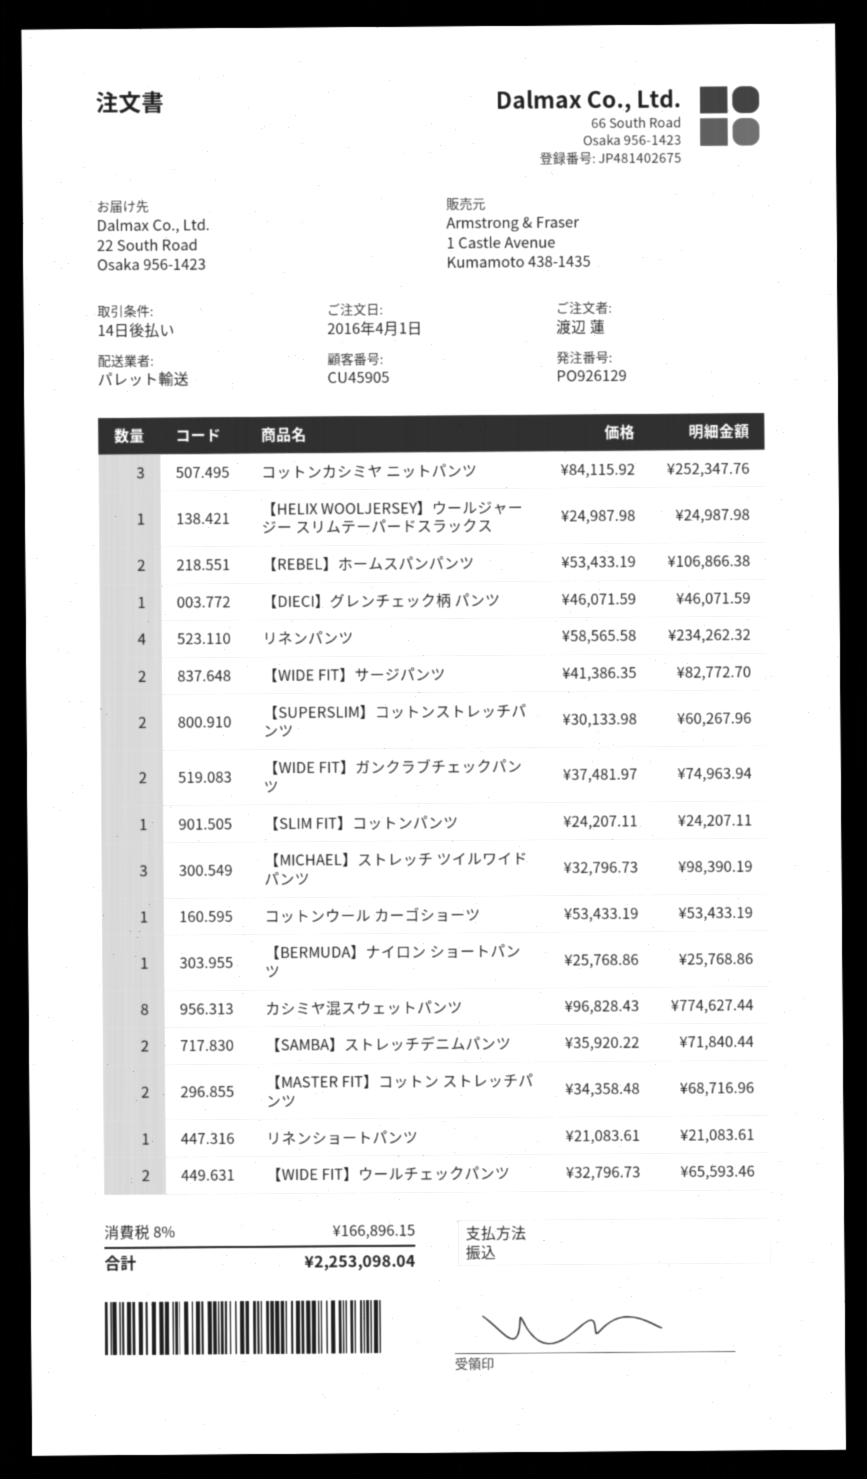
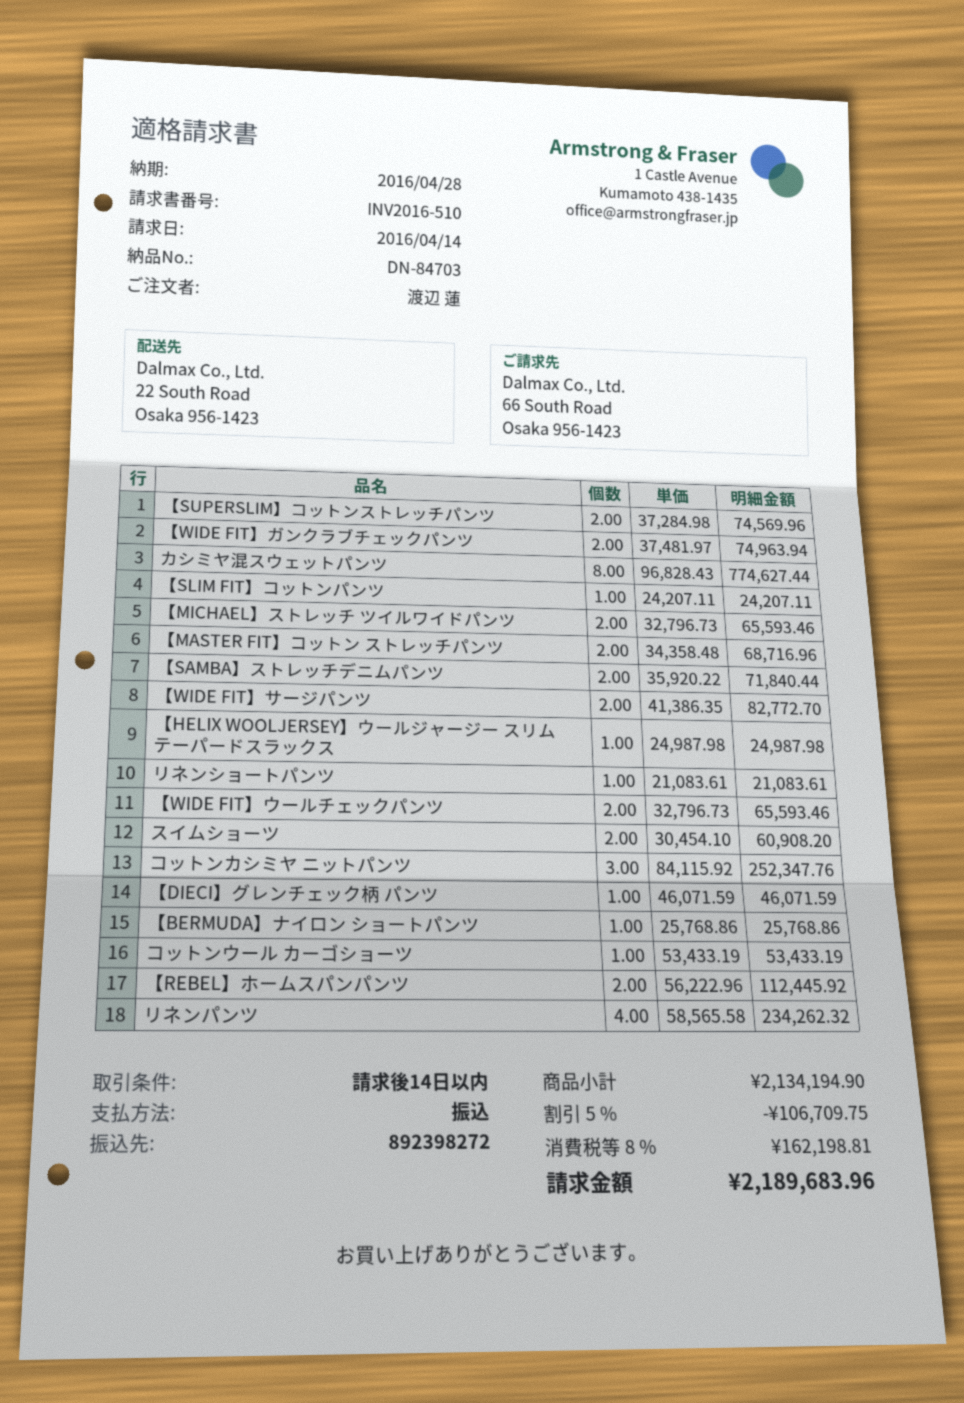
【REBEL】ホームスパンパンツ: 2 x 53433.19 = 106866.38 -> 2 x 56222.96 = 112445.92
【SUPERSLIM】コットンストレッチパンツ: 2 x 30133.98 = 60267.96 -> 2 x 37284.98 = 74569.96
【MICHAEL】ストレッチ ツイルワイドパンツ: 3 x 32796.73 = 98390.19 -> 2 x 32796.73 = 65593.46
スイムショーツ: none -> 2 x 30454.10 = 60908.20
discount: none -> 5% = 106709.75
tax: 8% = 166896.15 -> 8% = 162198.81
total: 2253098.04 -> 2189683.96

